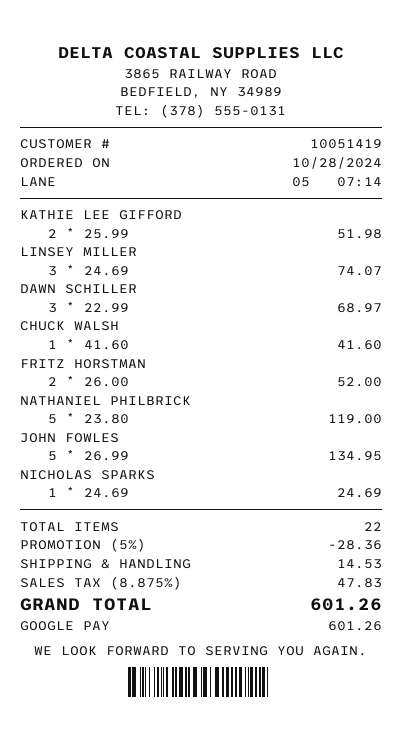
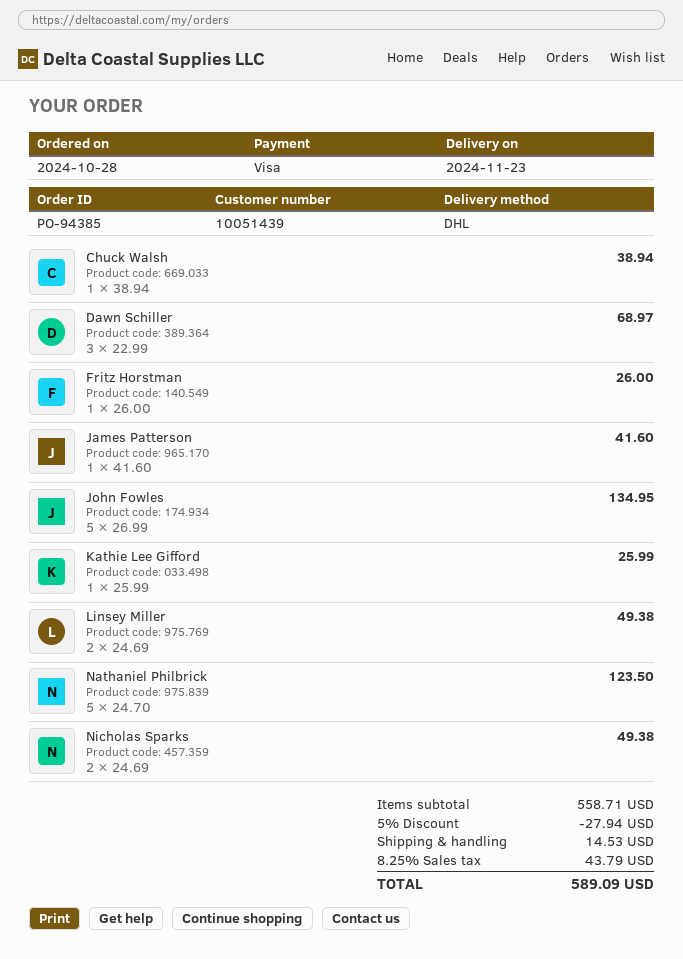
customer number: 10051419 -> 10051439
payment method: Google Pay -> Visa
KATHIE LEE GIFFORD: 2 x 25.99 = 51.98 -> 1 x 25.99 = 25.99
LINSEY MILLER: 3 x 24.69 = 74.07 -> 2 x 24.69 = 49.38
CHUCK WALSH: 1 x 41.60 = 41.60 -> 1 x 38.94 = 38.94
FRITZ HORSTMAN: 2 x 26.00 = 52.00 -> 1 x 26.00 = 26.00
NATHANIEL PHILBRICK: 5 x 23.80 = 119.00 -> 5 x 24.70 = 123.50
NICHOLAS SPARKS: 1 x 24.69 = 24.69 -> 2 x 24.69 = 49.38
James Patterson: none -> 1 x 41.60 = 41.60
discount: 5% = 28.36 -> 5% = 27.94
tax: 8.875% = 47.83 -> 8.25% = 43.79
total: 601.26 -> 589.09

